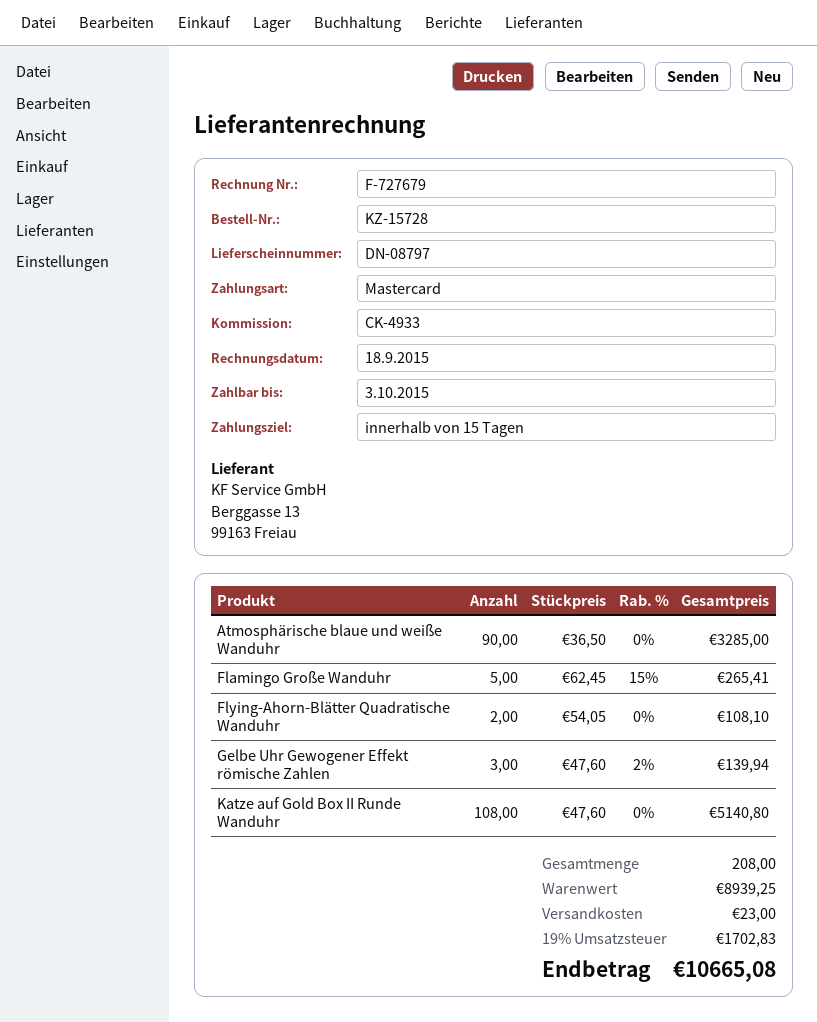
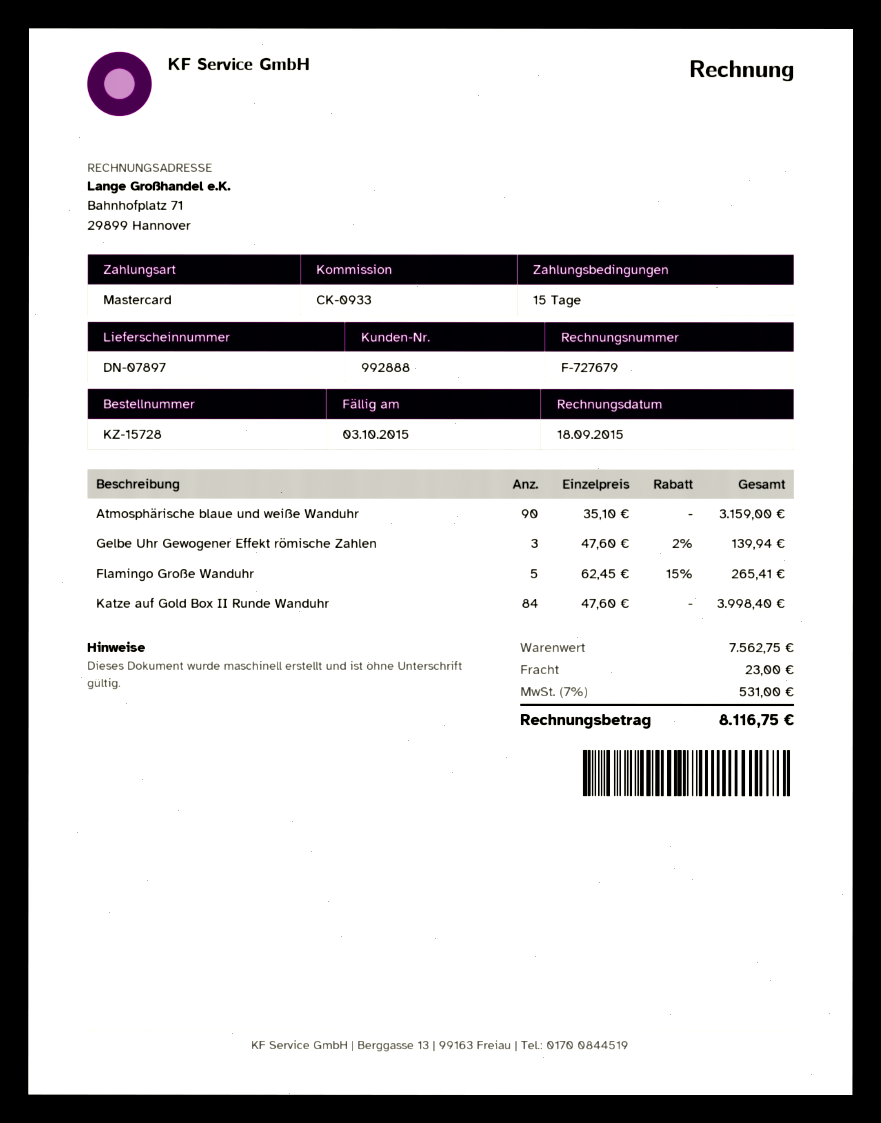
delivery note number: DN-08797 -> DN-07897
reference: CK-4933 -> CK-0933
Atmosphärische blaue und weiße Wanduhr: 90 x 36.50 = 3285.00 -> 90 x 35.10 = 3159.00
Flying-Ahorn-Blätter Quadratische Wanduhr: 2 x 54.05 = 108.10 -> none
Katze auf Gold Box II Runde Wanduhr: 108 x 47.60 = 5140.80 -> 84 x 47.60 = 3998.40
subtotal: 8939.25 -> 7562.75
tax: 19% = 1702.83 -> 7% = 531.00
total: 10665.08 -> 8116.75

